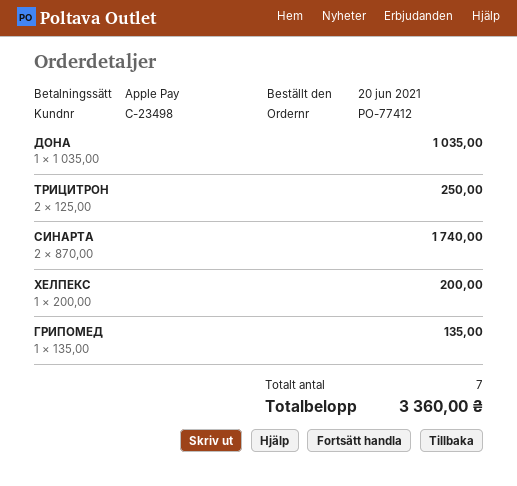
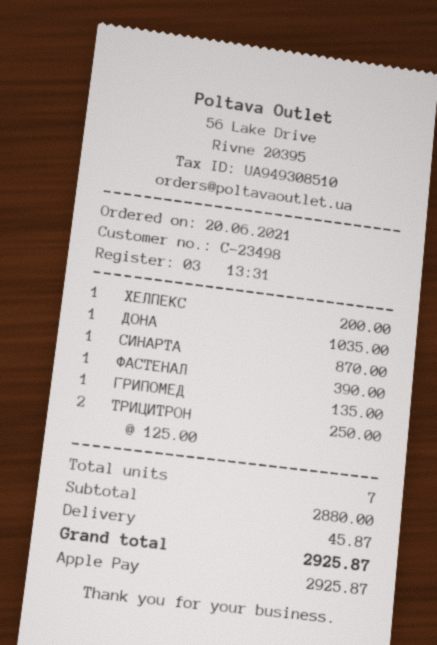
СИНАРТА: 2 x 870.00 = 1740.00 -> 1 x 870.00 = 870.00
ФАСТЕНАЛ: none -> 1 x 390.00 = 390.00
shipping: none -> 45.87
total: 3360.00 -> 2925.87

